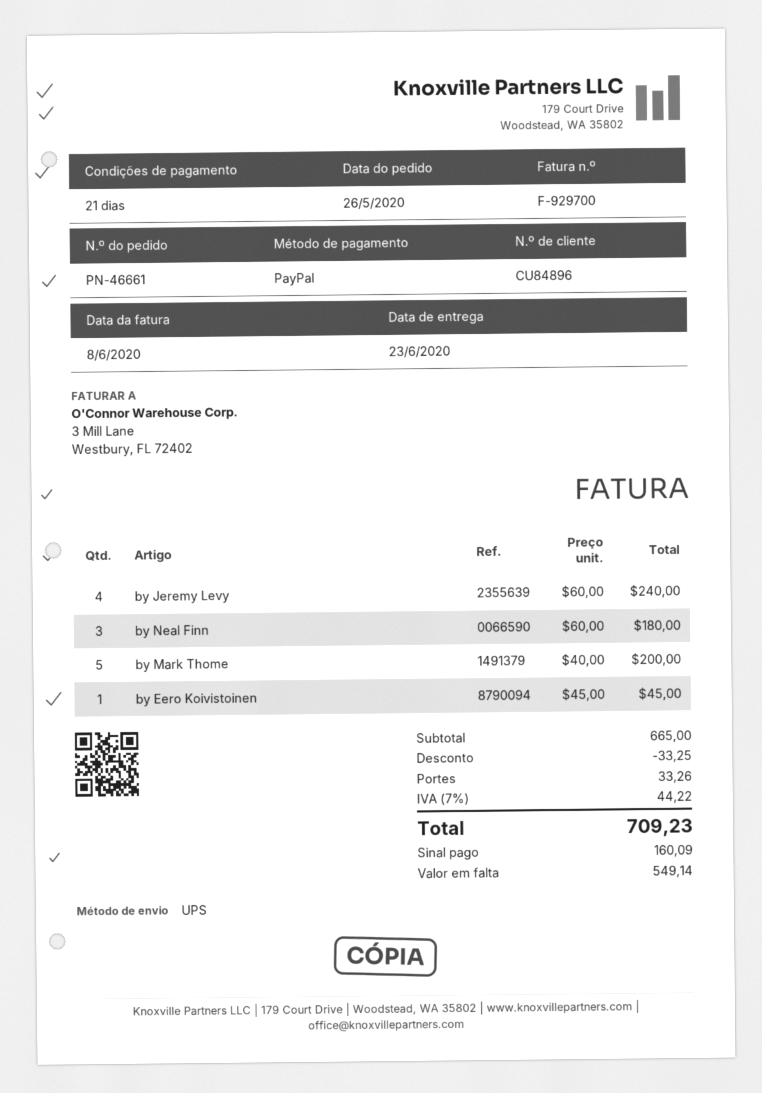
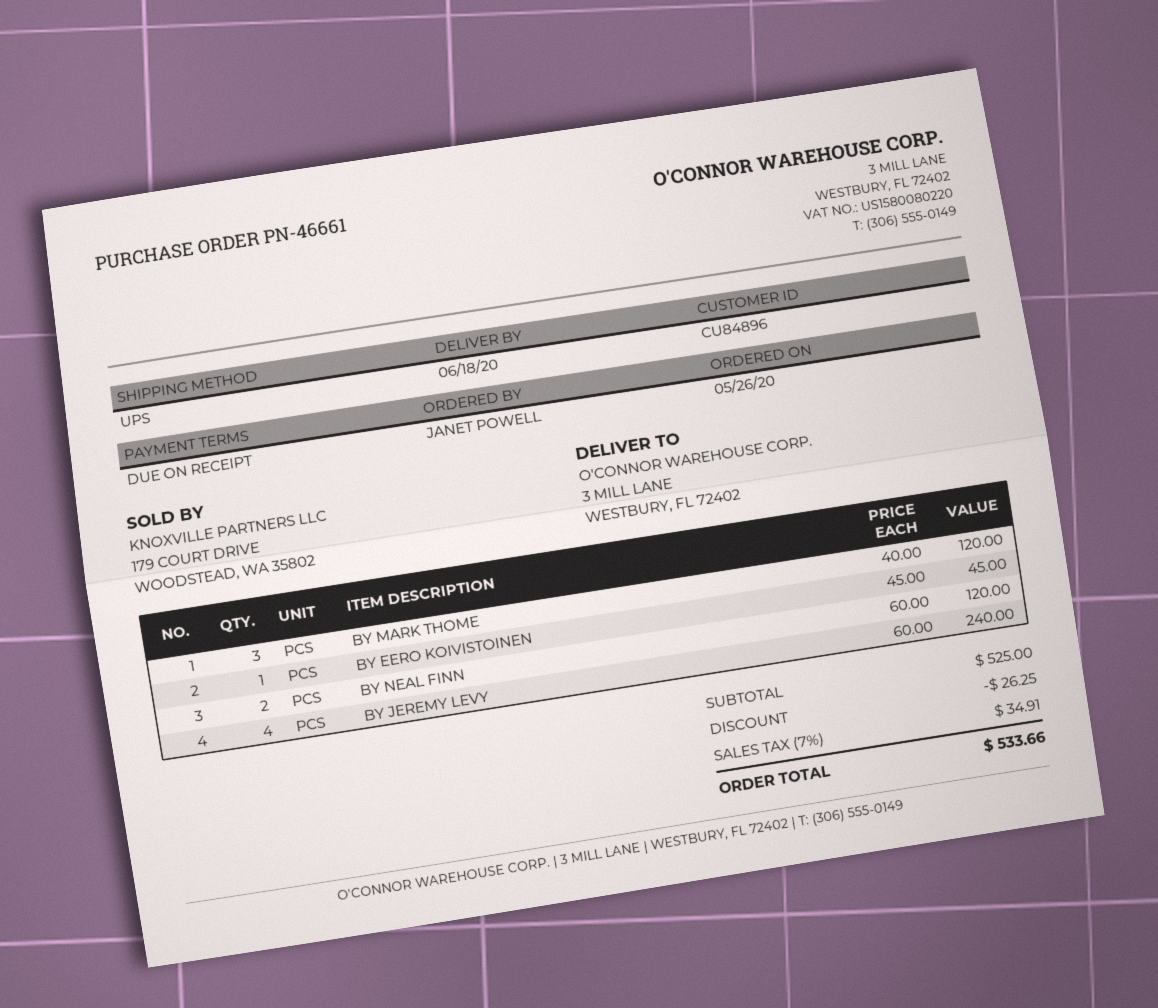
delivery date: 2020-06-23 -> 2020-06-18
payment terms: 21 days -> on receipt
by Neal Finn: 3 x 60.00 = 180.00 -> 2 x 60.00 = 120.00
by Mark Thome: 5 x 40.00 = 200.00 -> 3 x 40.00 = 120.00
subtotal: 665.00 -> 525.00
discount: 33.25 -> 26.25
shipping: 33.26 -> none
tax: 7% = 44.22 -> 7% = 34.91
total: 709.23 -> 533.66

